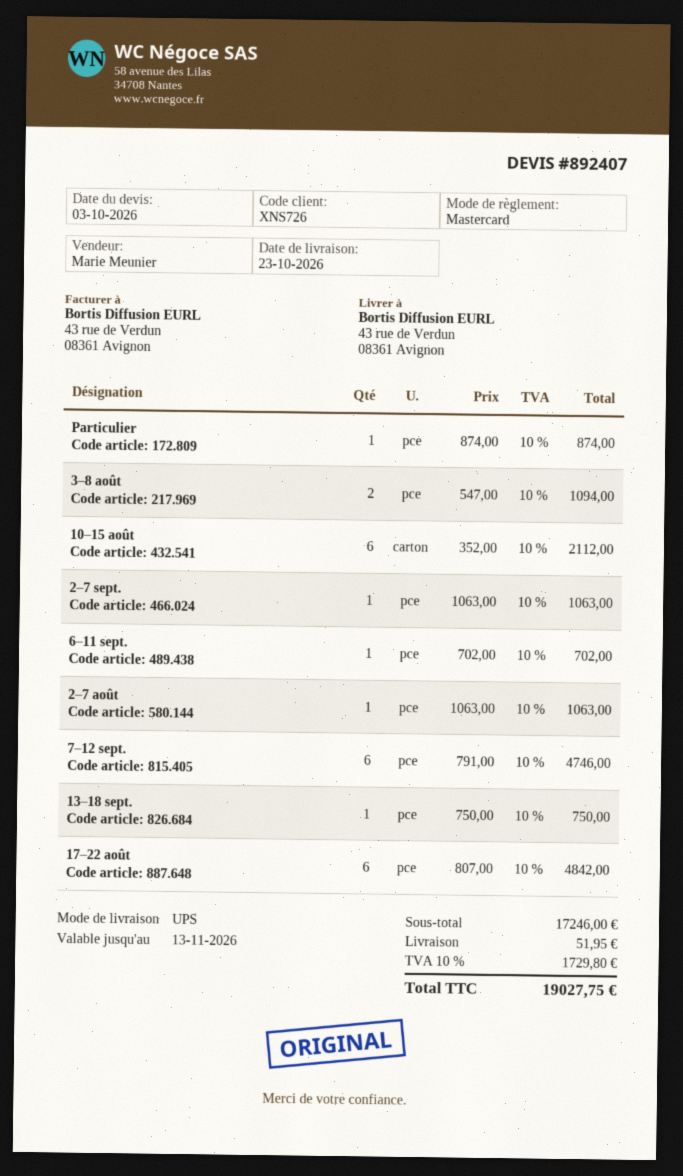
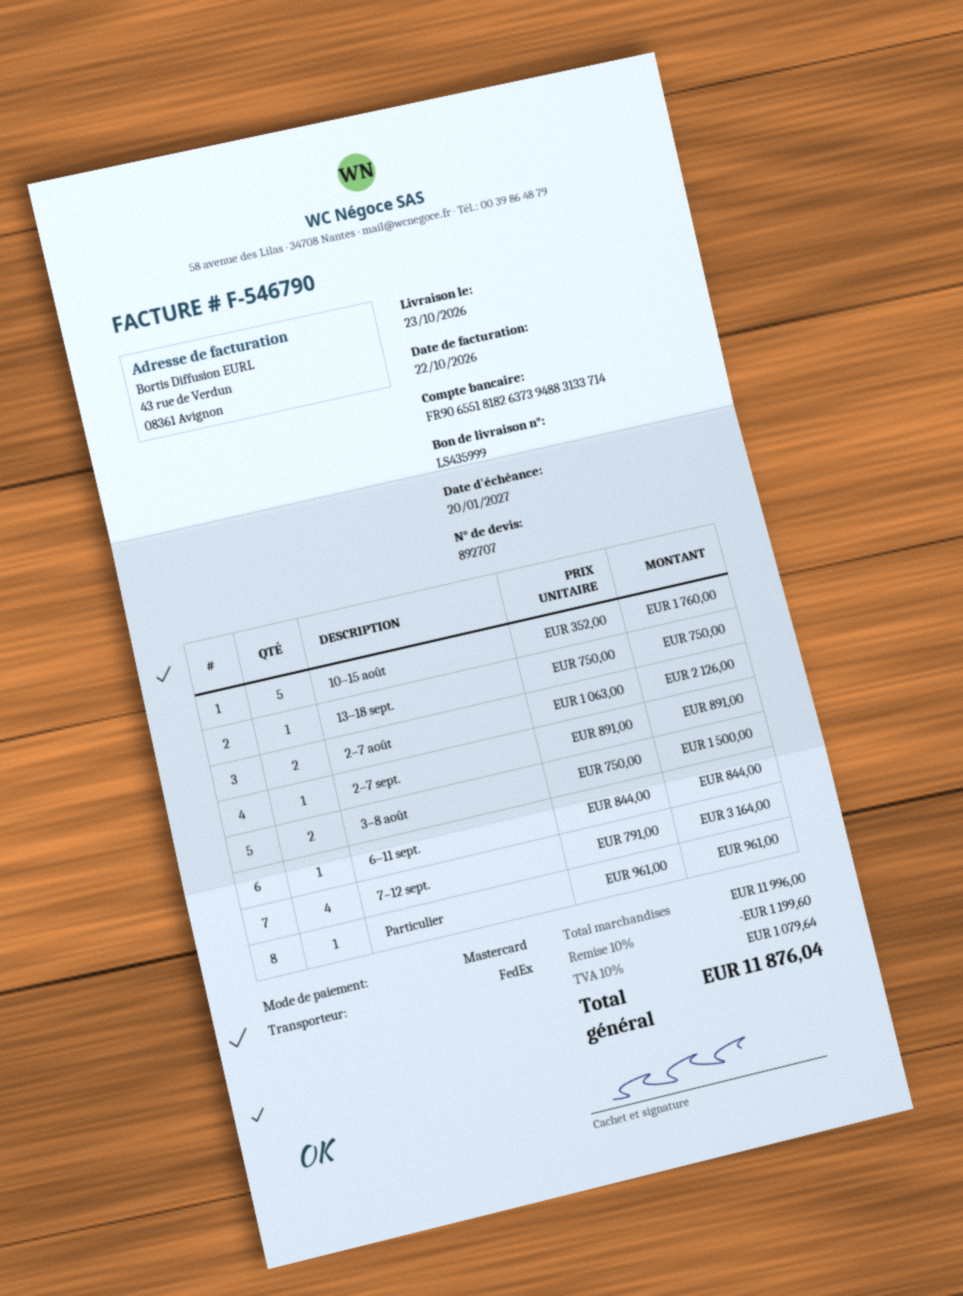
quote number: 892407 -> 892707
shipping method: UPS -> FedEx
Particulier: 1 x 874.00 = 874.00 -> 1 x 961.00 = 961.00
3–8 août: 2 x 547.00 = 1094.00 -> 2 x 750.00 = 1500.00
10–15 août: 6 x 352.00 = 2112.00 -> 5 x 352.00 = 1760.00
2–7 sept.: 1 x 1063.00 = 1063.00 -> 1 x 891.00 = 891.00
6–11 sept.: 1 x 702.00 = 702.00 -> 1 x 844.00 = 844.00
2–7 août: 1 x 1063.00 = 1063.00 -> 2 x 1063.00 = 2126.00
7–12 sept.: 6 x 791.00 = 4746.00 -> 4 x 791.00 = 3164.00
17–22 août: 6 x 807.00 = 4842.00 -> none
subtotal: 17246.00 -> 11996.00
discount: none -> 10% = 1199.60
shipping: 51.95 -> none
tax: 10% = 1729.80 -> 10% = 1079.64
total: 19027.75 -> 11876.04

